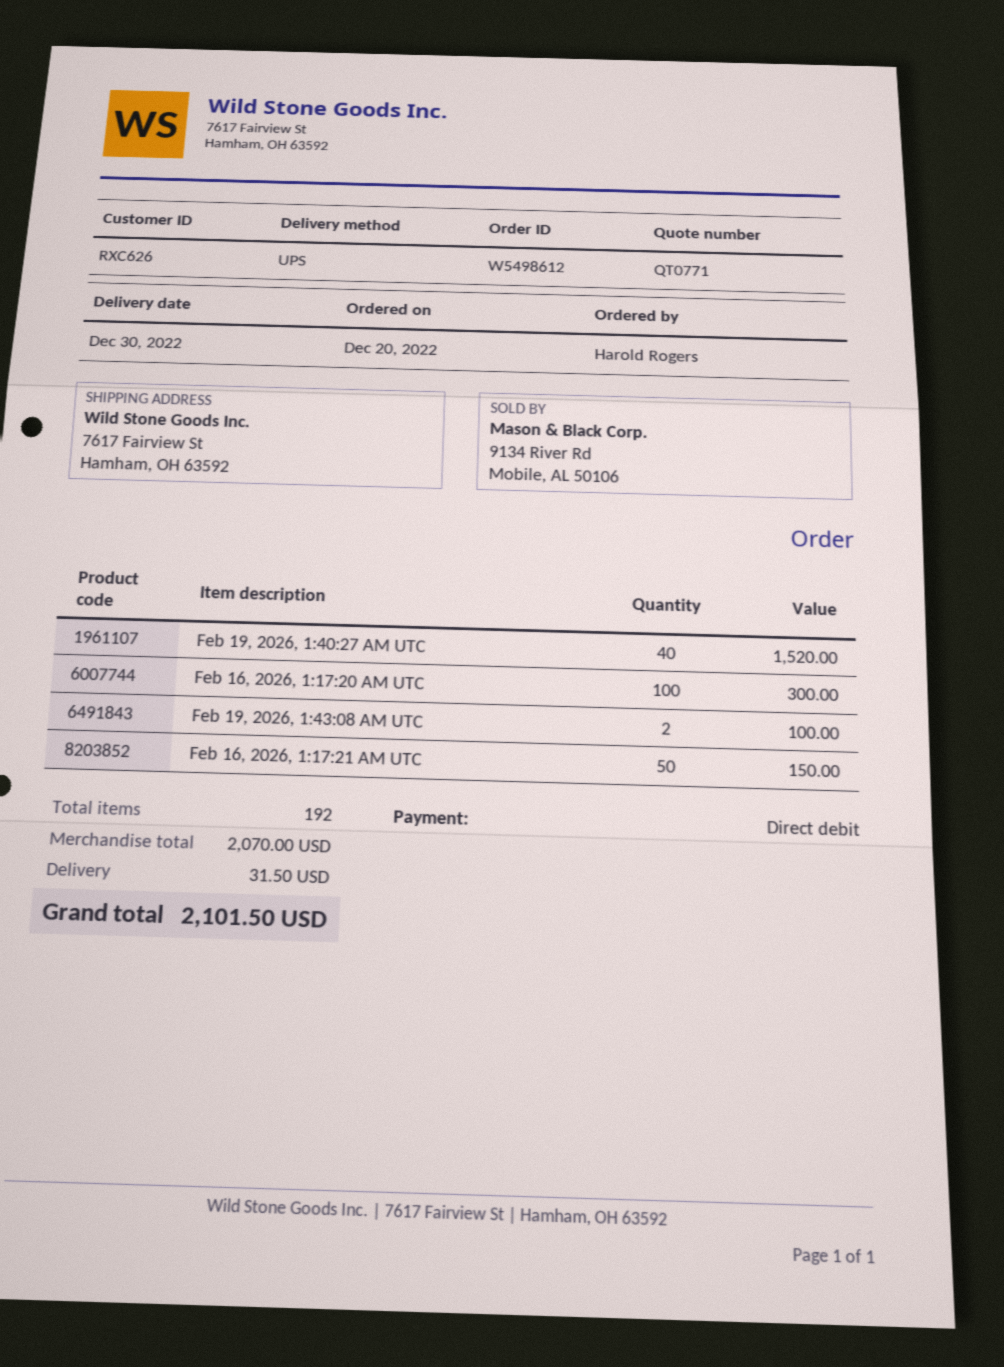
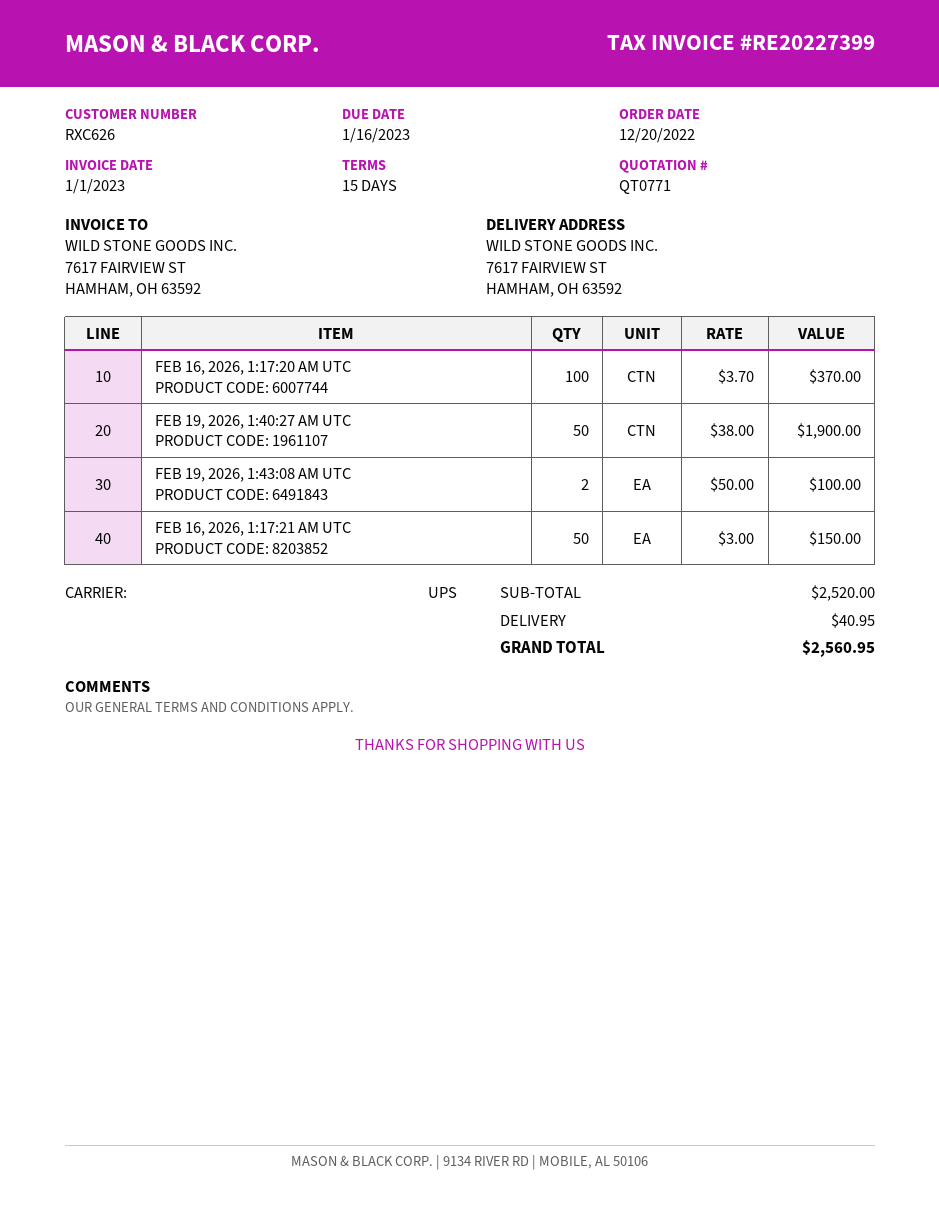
Feb 19, 2026, 1:40:27 AM UTC: 40 for 1520.00 -> 50 for 1900.00
Feb 16, 2026, 1:17:20 AM UTC: 100 for 300.00 -> 100 for 370.00
subtotal: 2070.00 -> 2520.00
shipping: 31.50 -> 40.95
total: 2101.50 -> 2560.95

